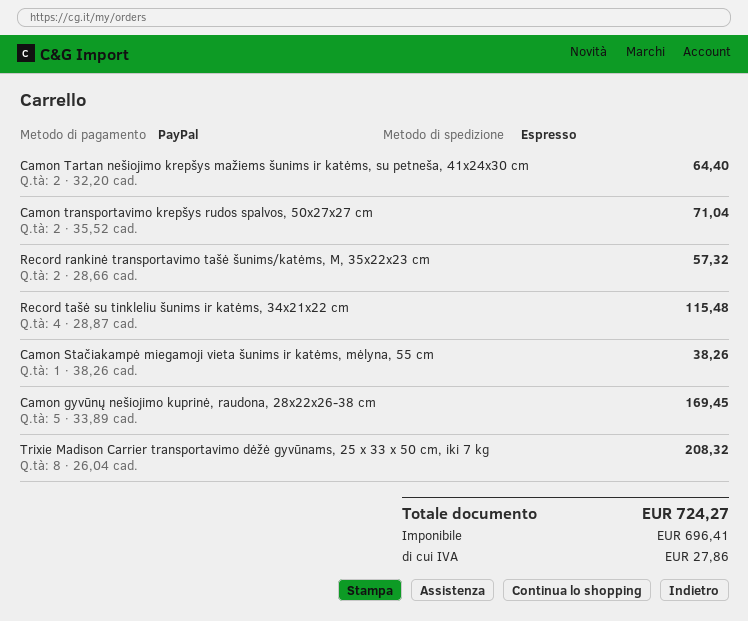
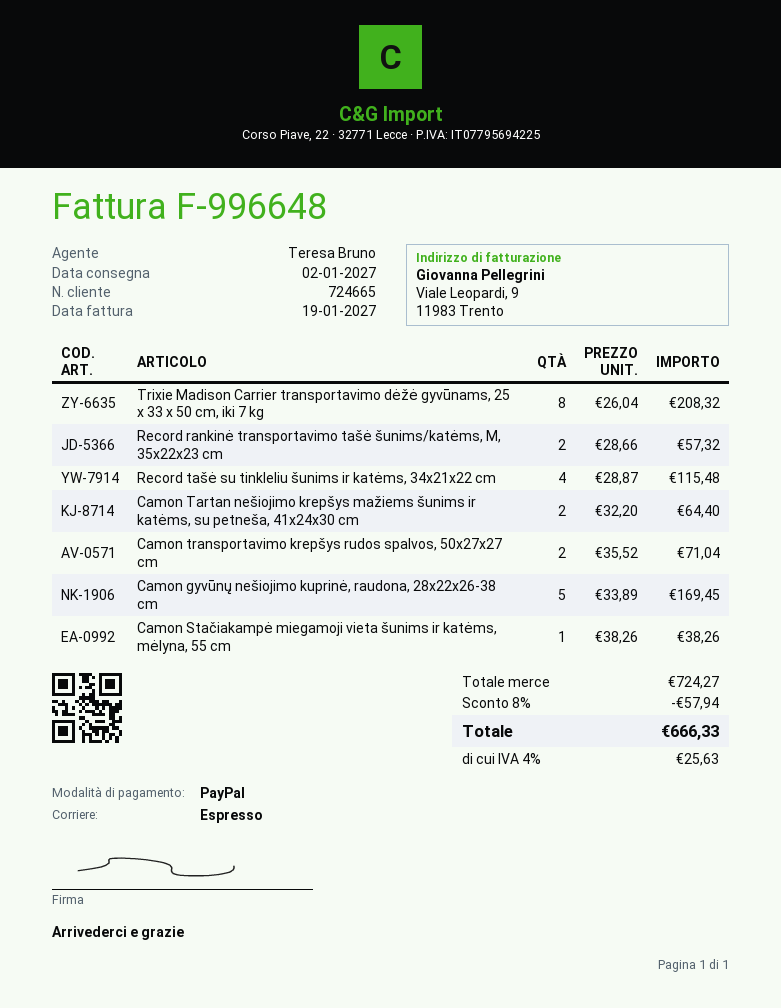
discount: none -> 8% = 57.94
tax: 27.86 -> 25.63
total: 724.27 -> 666.33

